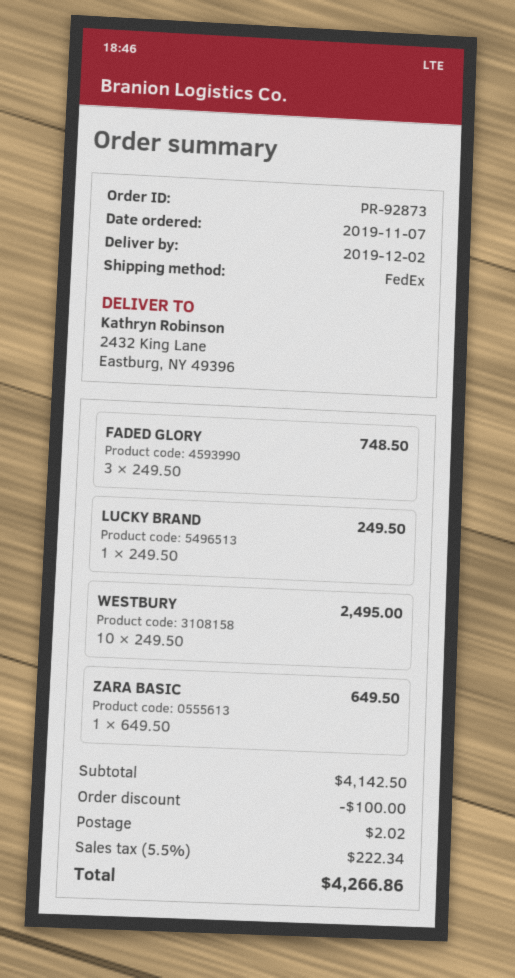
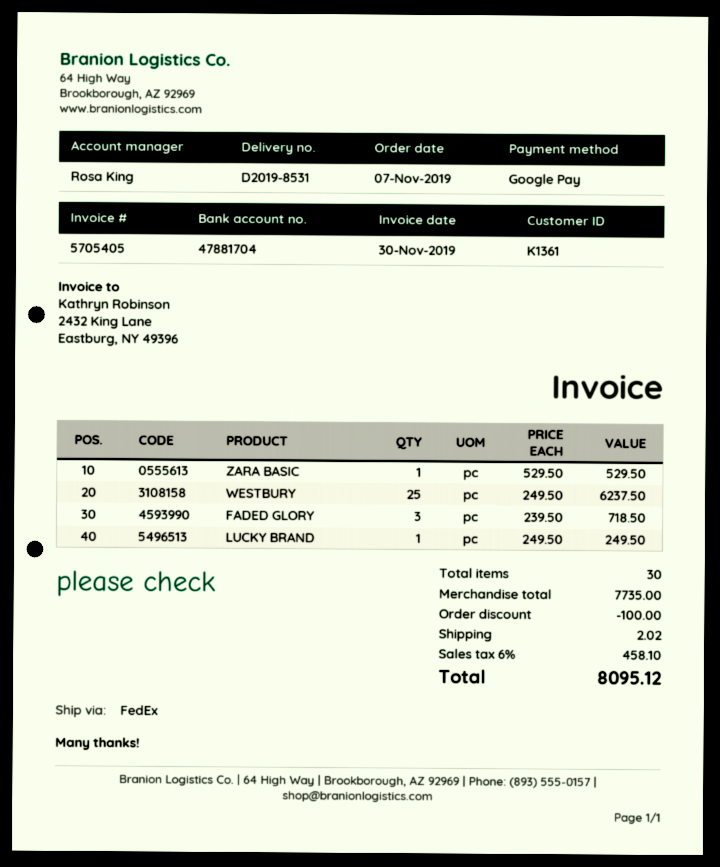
FADED GLORY: 3 x 249.50 = 748.50 -> 3 x 239.50 = 718.50
WESTBURY: 10 x 249.50 = 2495.00 -> 25 x 249.50 = 6237.50
ZARA BASIC: 1 x 649.50 = 649.50 -> 1 x 529.50 = 529.50
subtotal: 4142.50 -> 7735.00
tax: 5.5% = 222.34 -> 6% = 458.10
total: 4266.86 -> 8095.12

